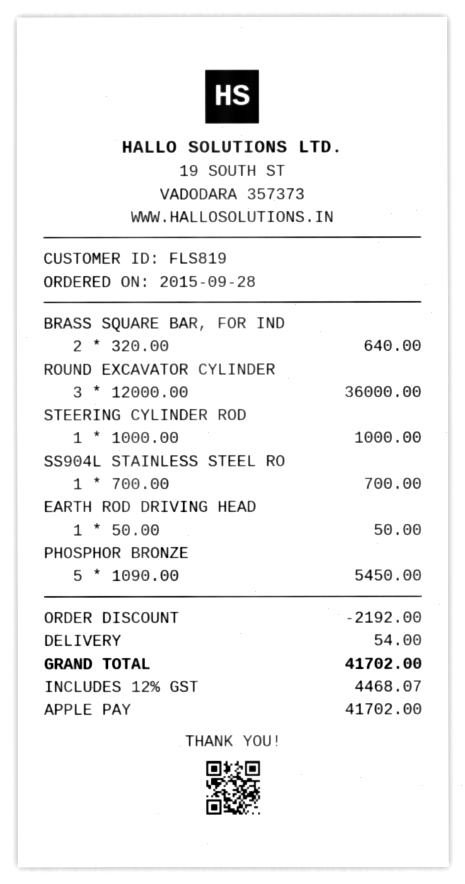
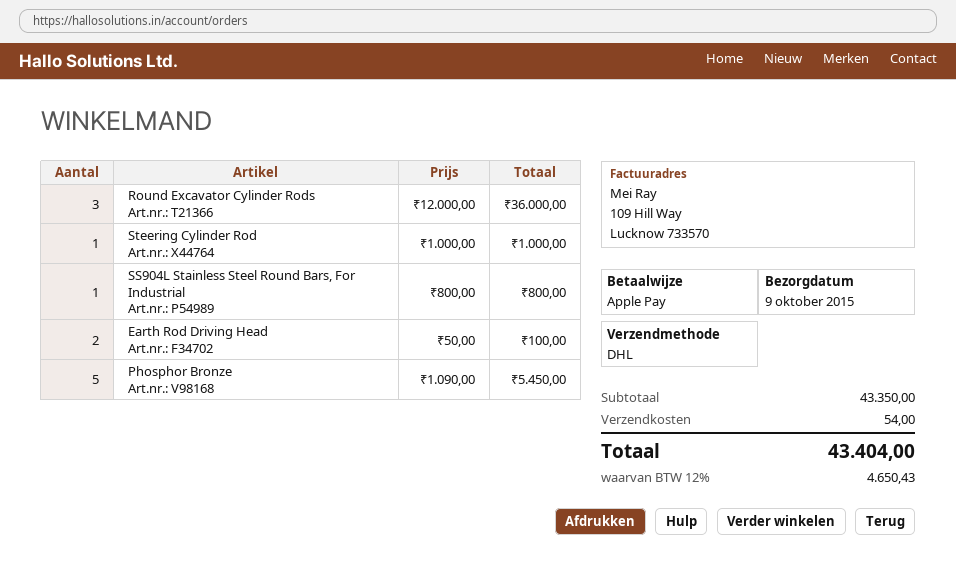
BRASS SQUARE BAR, FOR IND: 2 x 320.00 = 640.00 -> none
SS904L STAINLESS STEEL RO: 1 x 700.00 = 700.00 -> 1 x 800.00 = 800.00
EARTH ROD DRIVING HEAD: 1 x 50.00 = 50.00 -> 2 x 50.00 = 100.00
discount: 2192.00 -> none
tax: 12% = 4468.07 -> 12% = 4650.43
total: 41702.00 -> 43404.00

